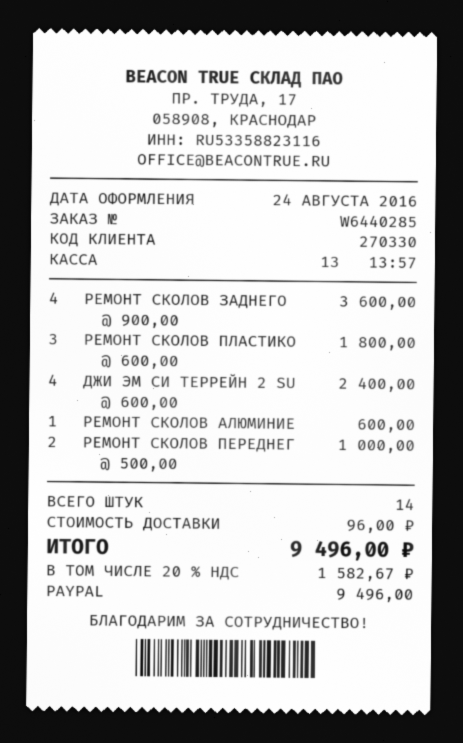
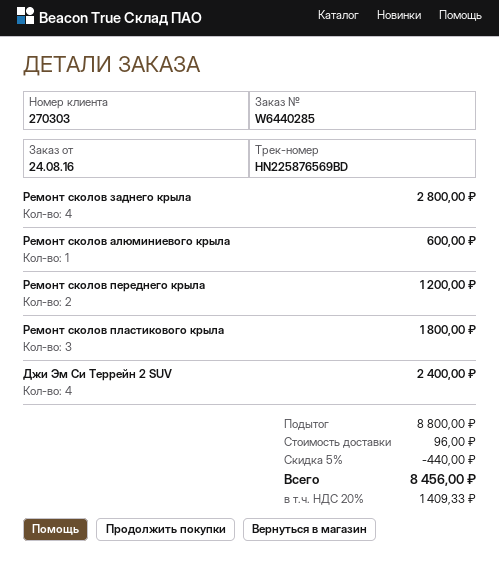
customer number: 270330 -> 270303
РЕМОНТ СКОЛОВ ЗАДНЕГО: 4 for 3600.00 -> 4 for 2800.00
РЕМОНТ СКОЛОВ ПЕРЕДНЕГ: 2 for 1000.00 -> 2 for 1200.00
discount: none -> 5% = 440.00
tax: 20% = 1582.67 -> 20% = 1409.33
total: 9496.00 -> 8456.00

